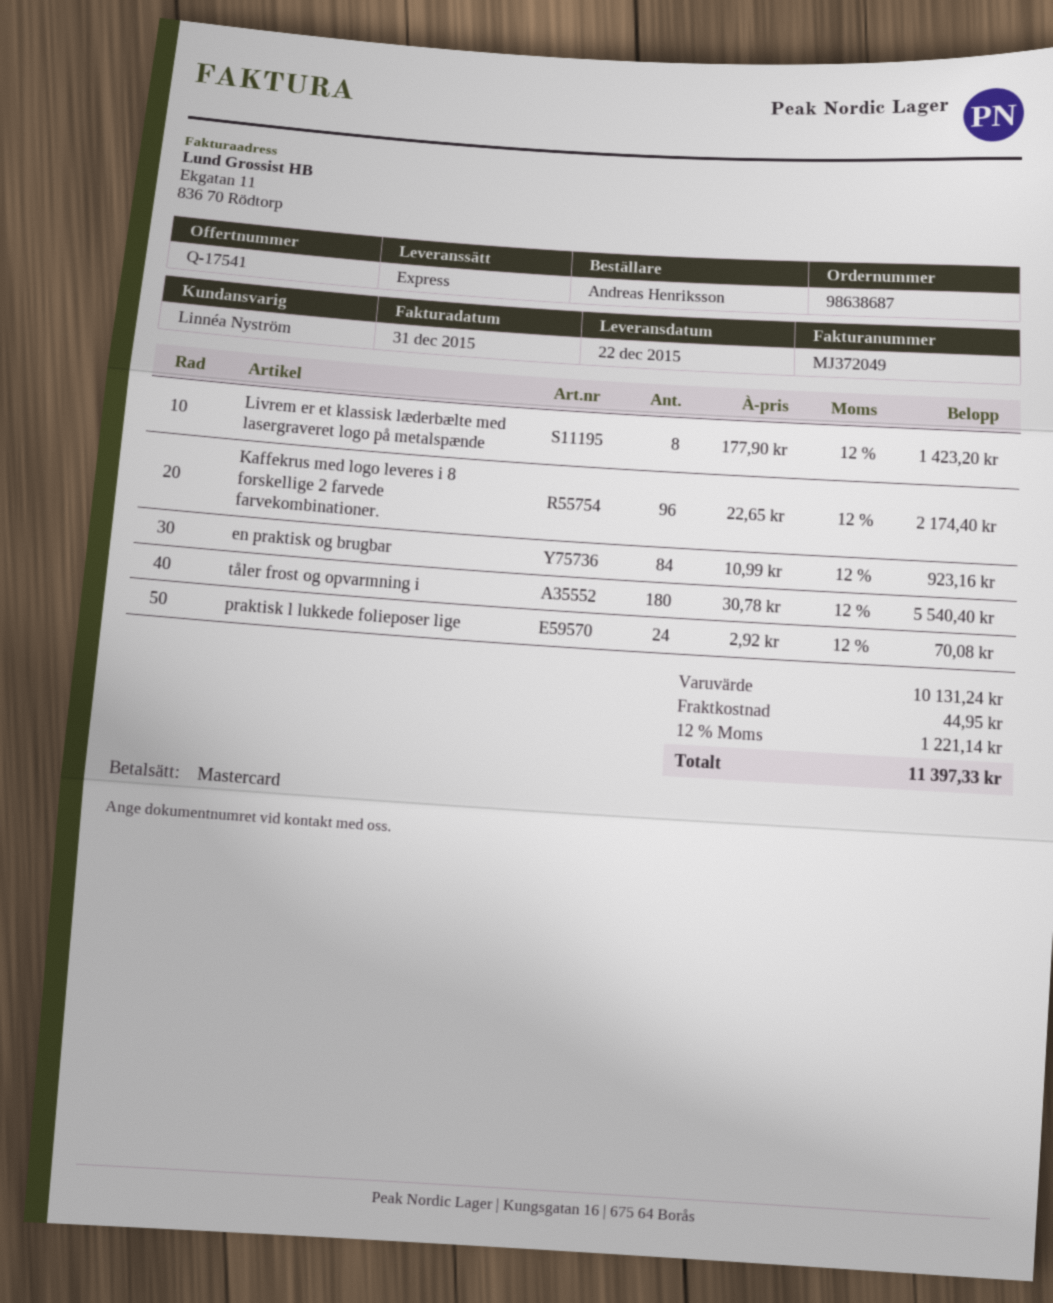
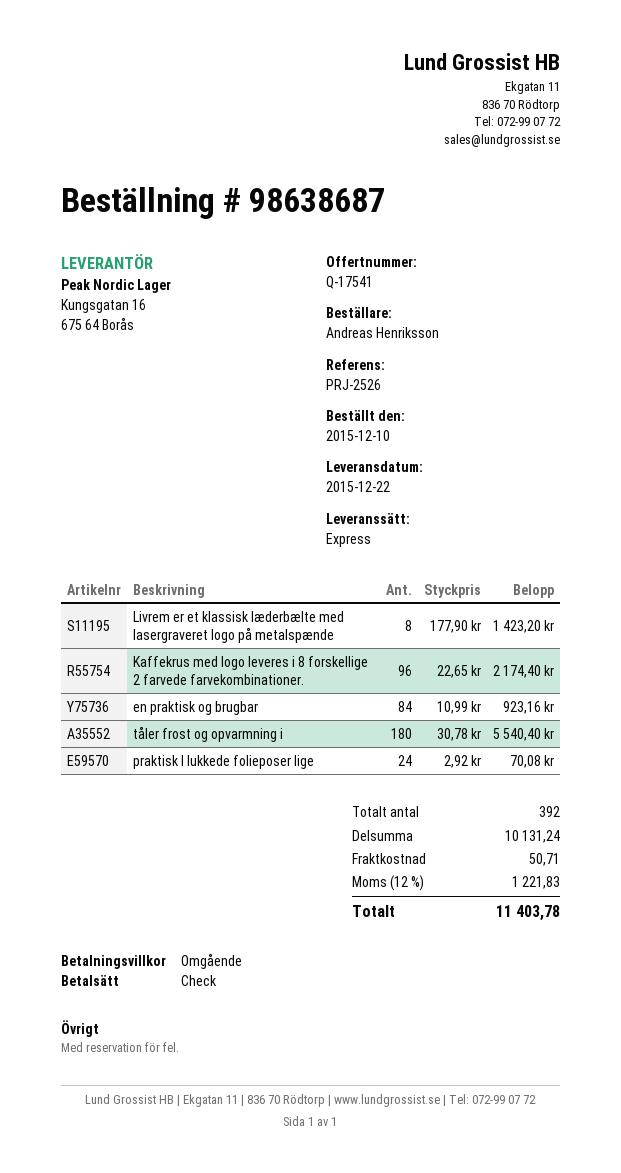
payment method: Mastercard -> cheque
shipping: 44.95 -> 50.71
tax: 12% = 1221.14 -> 12% = 1221.83
total: 11397.33 -> 11403.78

